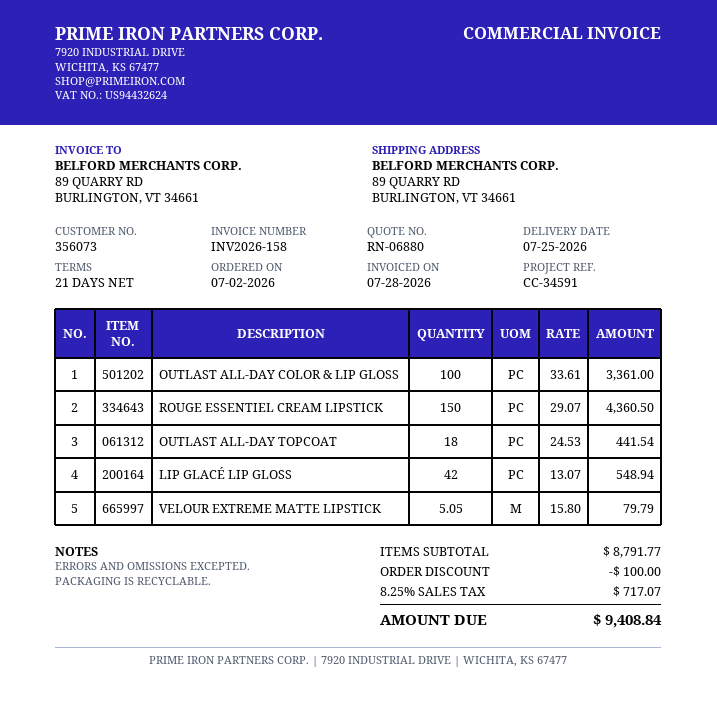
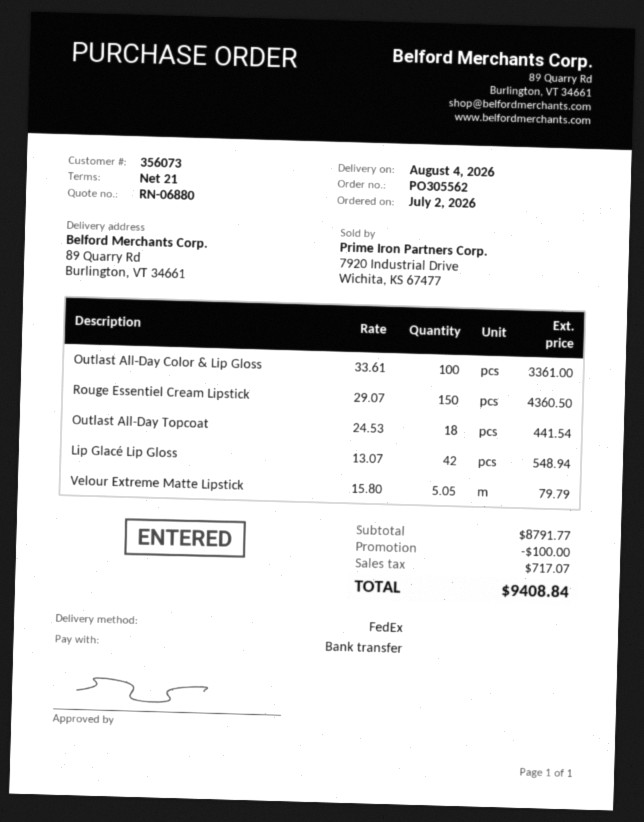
delivery date: 2026-07-25 -> 2026-08-04

